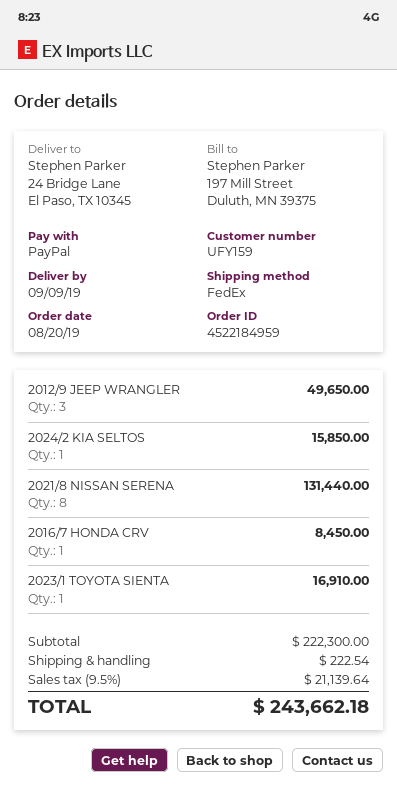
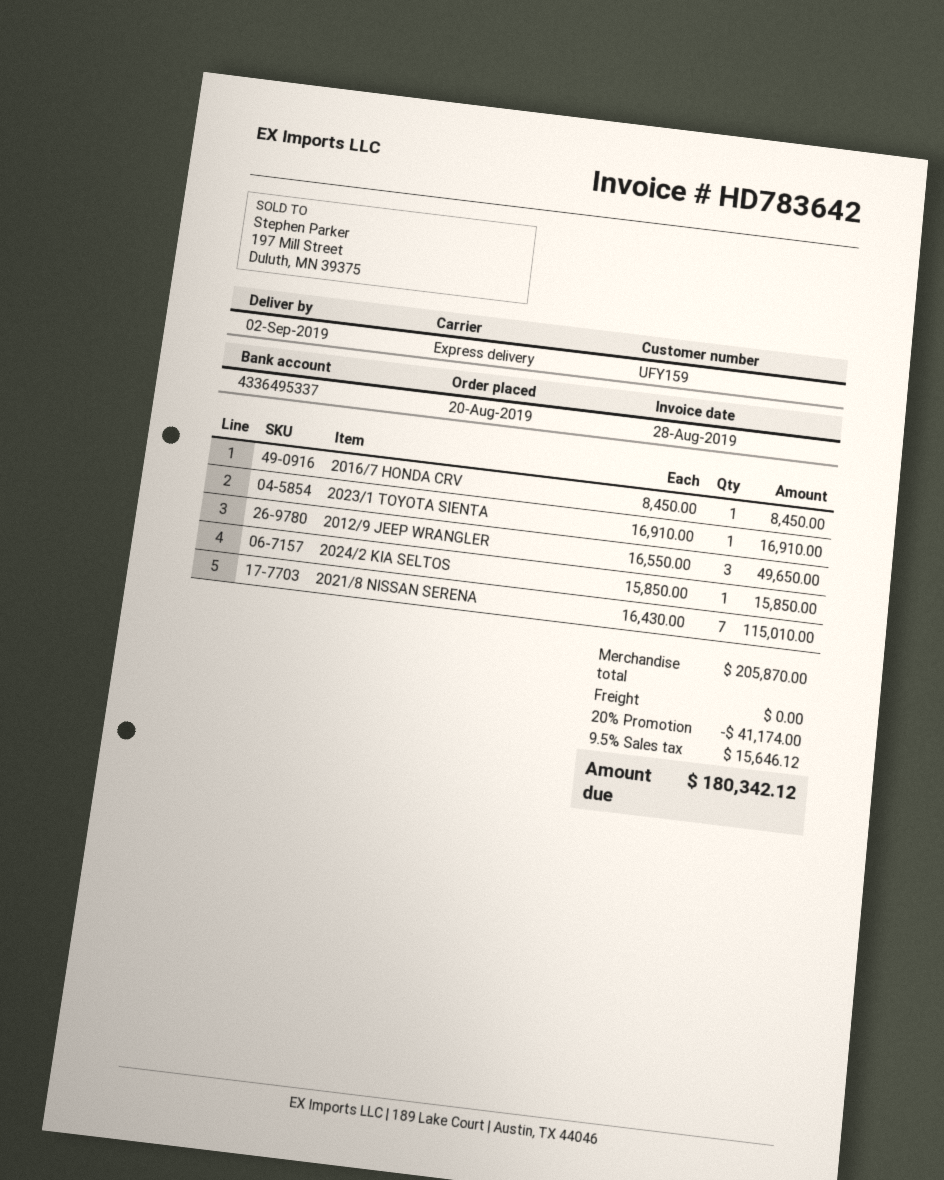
delivery date: 2019-09-09 -> 2019-09-02
shipping method: FedEx -> express
2021/8 NISSAN SERENA: 8 for 131440.00 -> 7 for 115010.00
subtotal: 222300.00 -> 205870.00
discount: none -> 20% = 41174.00
shipping: 222.54 -> 0.00
tax: 9.5% = 21139.64 -> 9.5% = 15646.12
total: 243662.18 -> 180342.12

